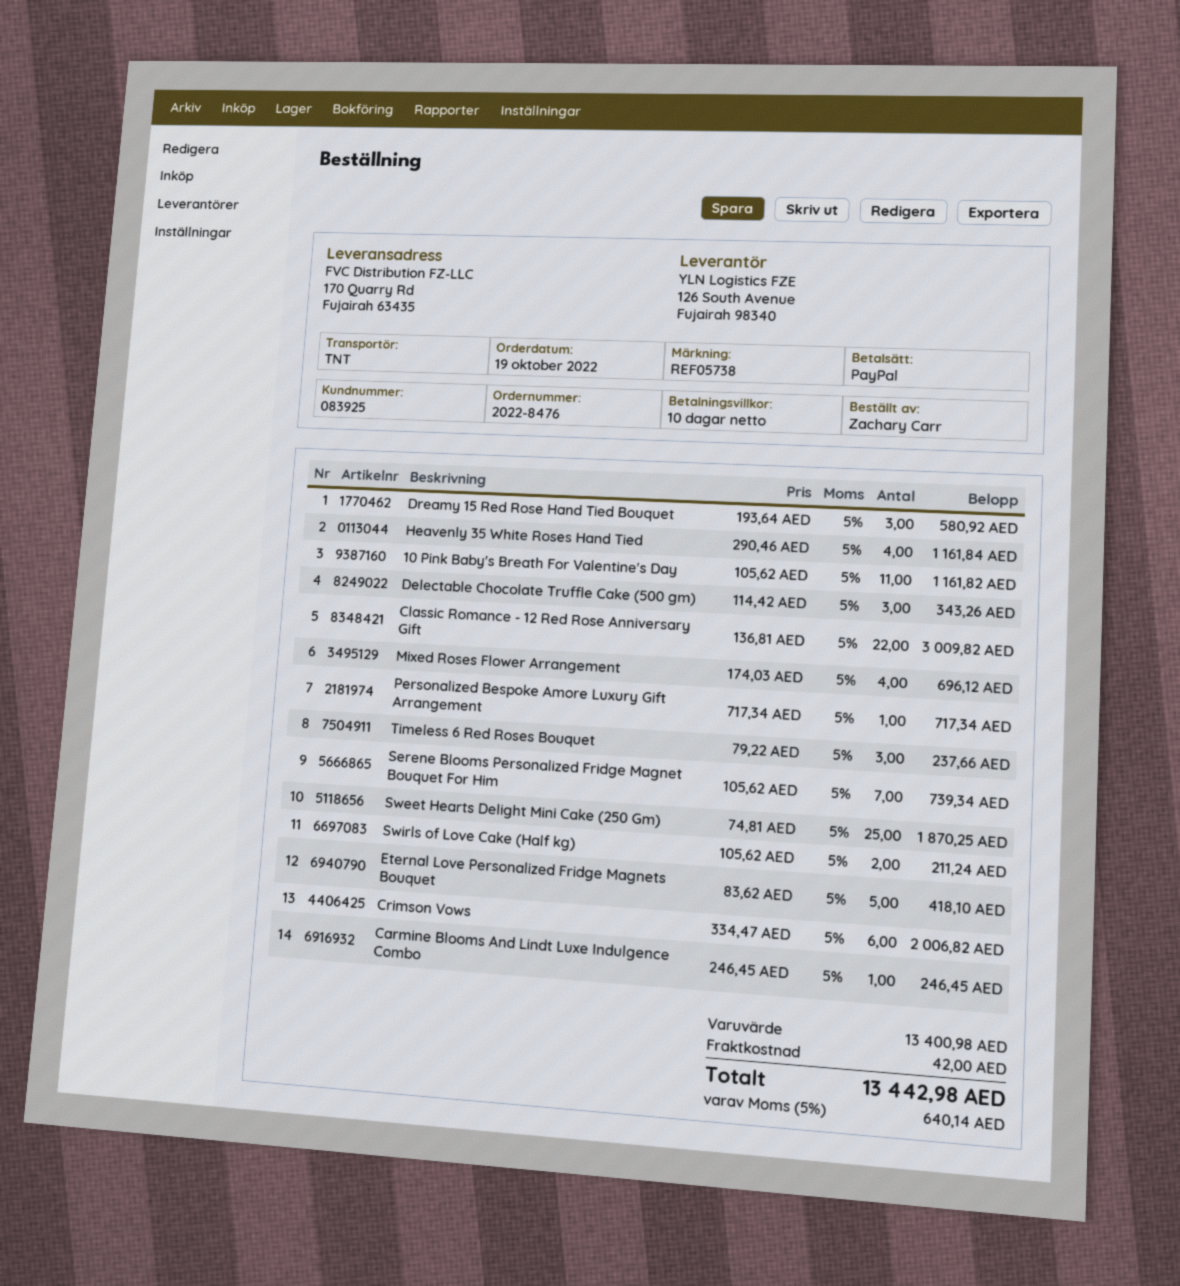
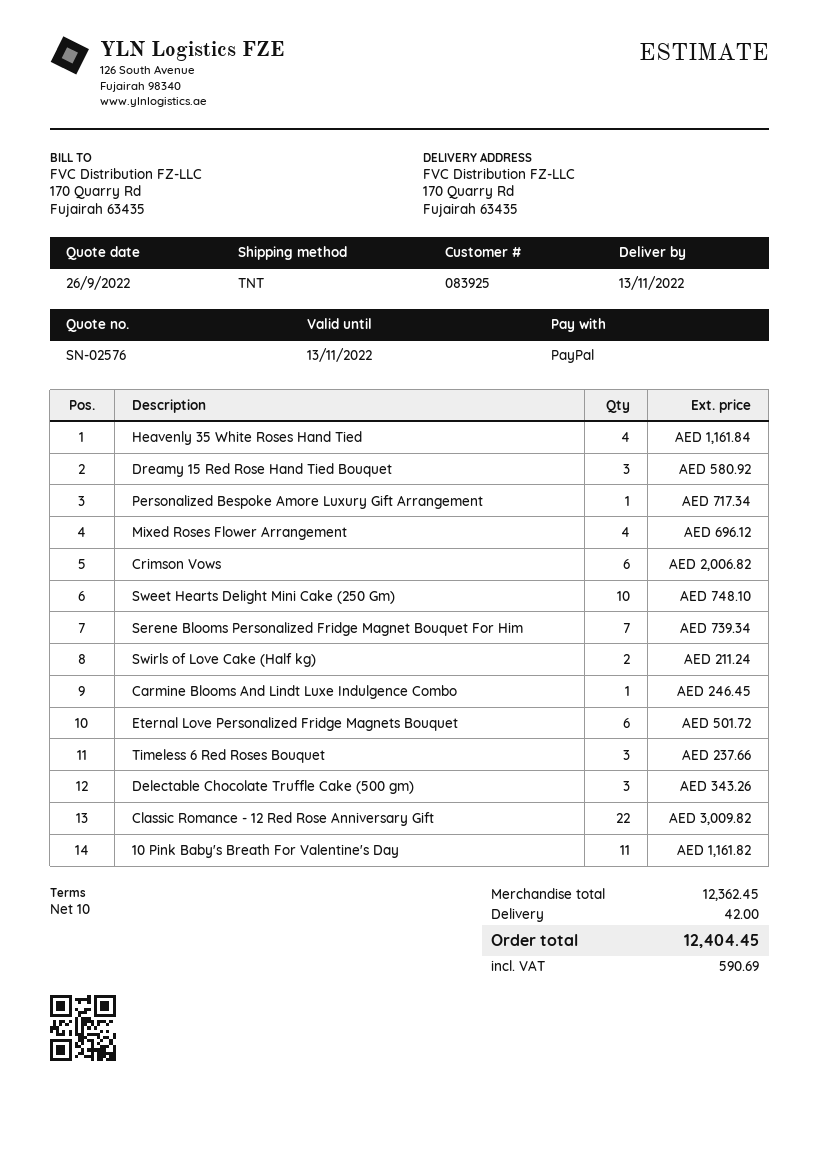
Sweet Hearts Delight Mini Cake (250 Gm): 25 for 1870.25 -> 10 for 748.10
Eternal Love Personalized Fridge Magnets Bouquet: 5 for 418.10 -> 6 for 501.72
subtotal: 13400.98 -> 12362.45
tax: 640.14 -> 590.69
total: 13442.98 -> 12404.45

